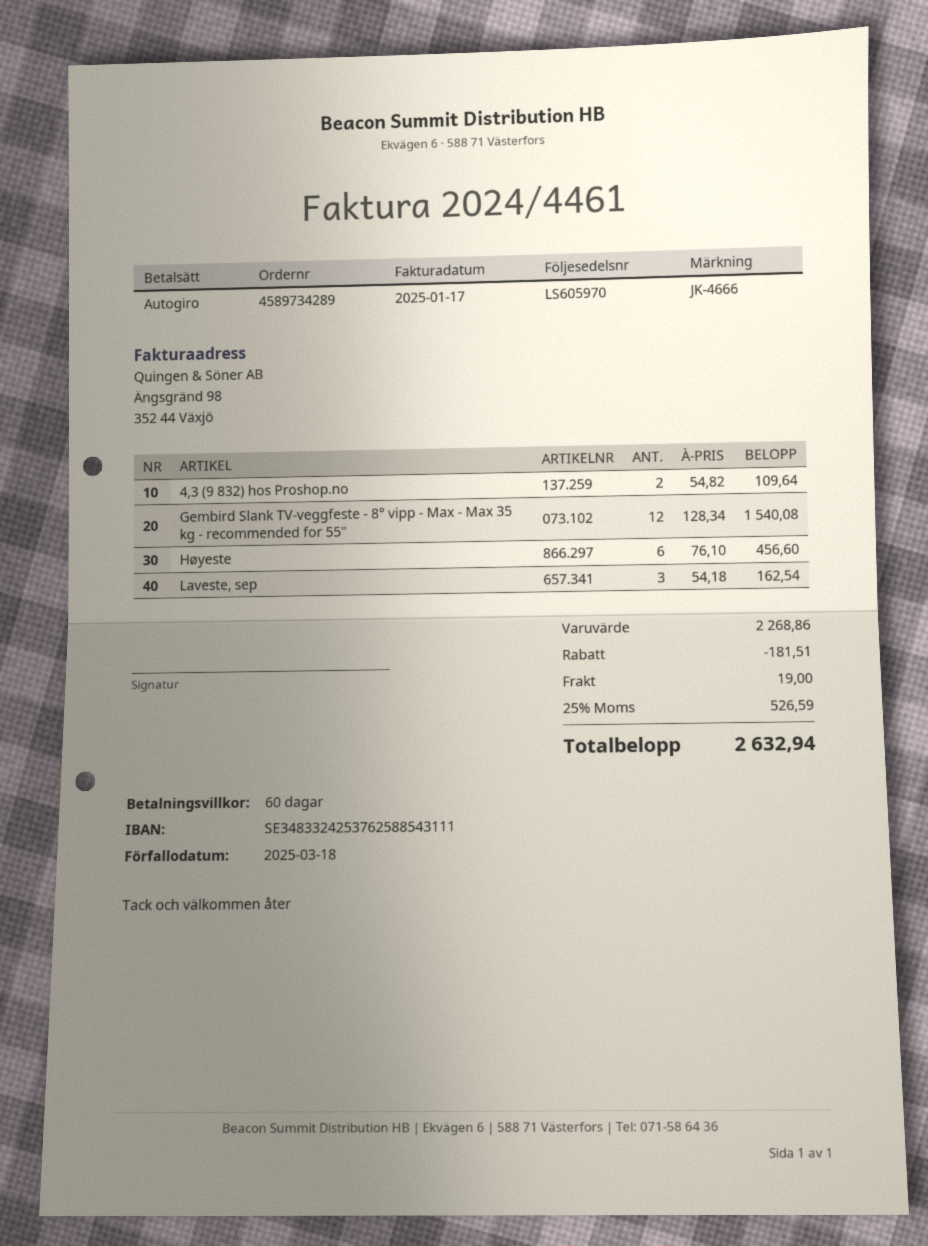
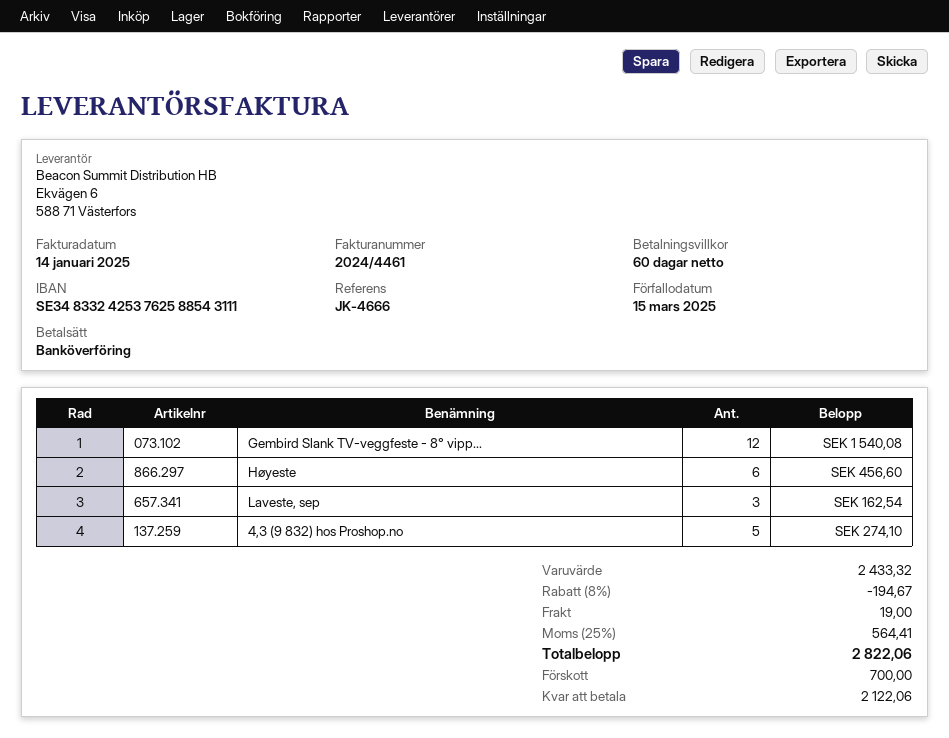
invoice date: 2025-01-17 -> 2025-01-14
due date: 2025-03-18 -> 2025-03-15
payment method: direct debit -> bank transfer
4,3 (9 832) hos Proshop.no: 2 for 109.64 -> 5 for 274.10
subtotal: 2268.86 -> 2433.32
discount: 181.51 -> 194.67
tax: 25% = 526.59 -> 25% = 564.41
total: 2632.94 -> 2822.06

